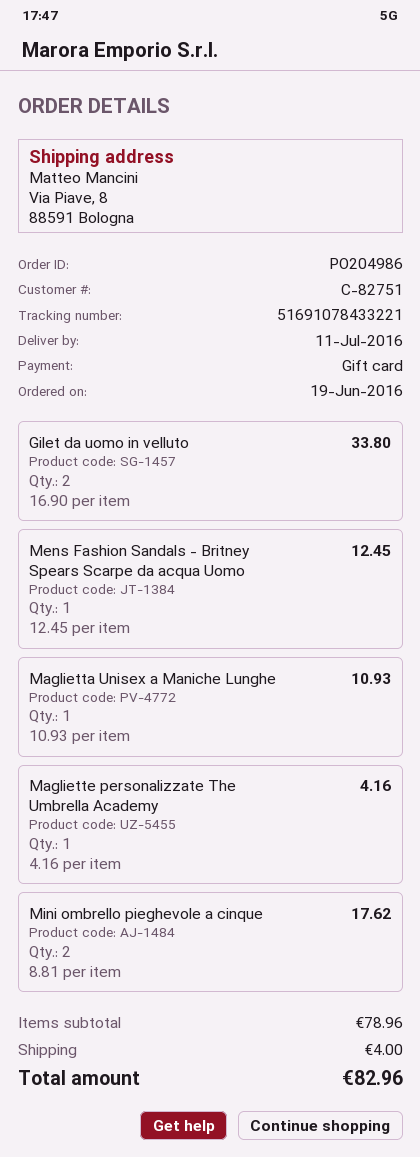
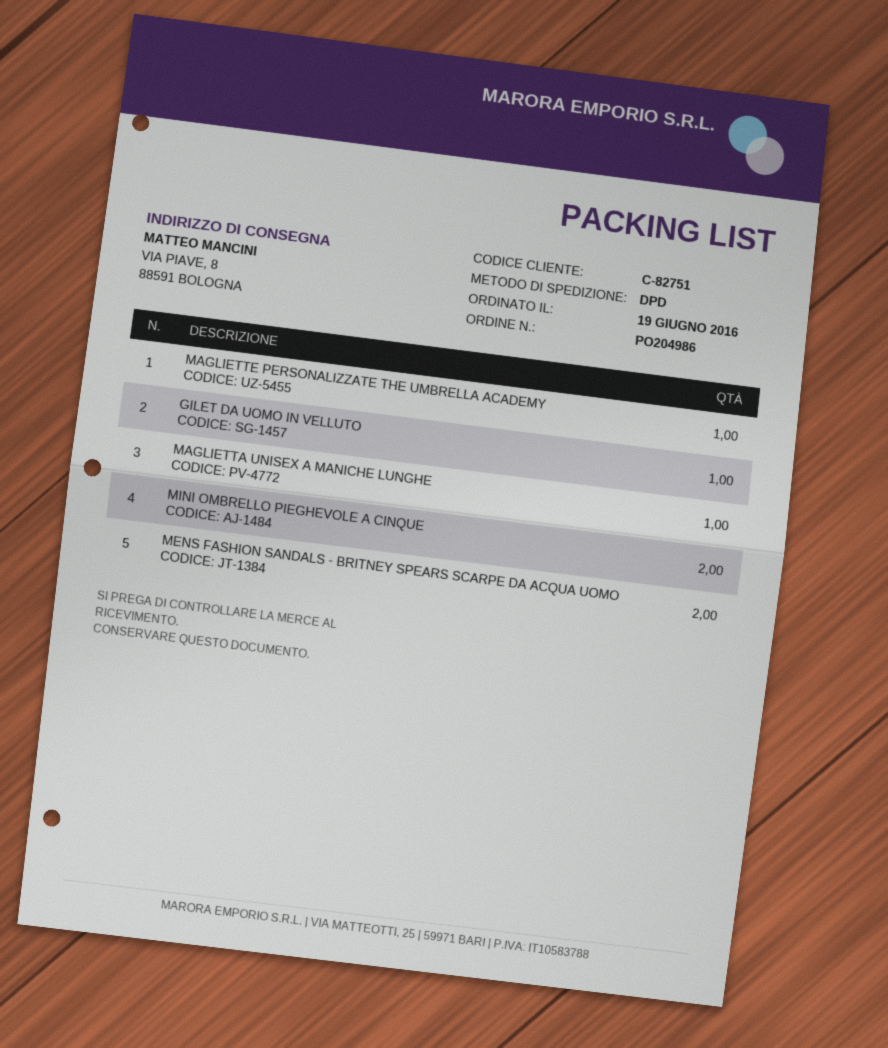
Gilet da uomo in velluto: 2 -> 1
Mens Fashion Sandals - Britney Spears Scarpe da acqua Uomo: 1 -> 2

